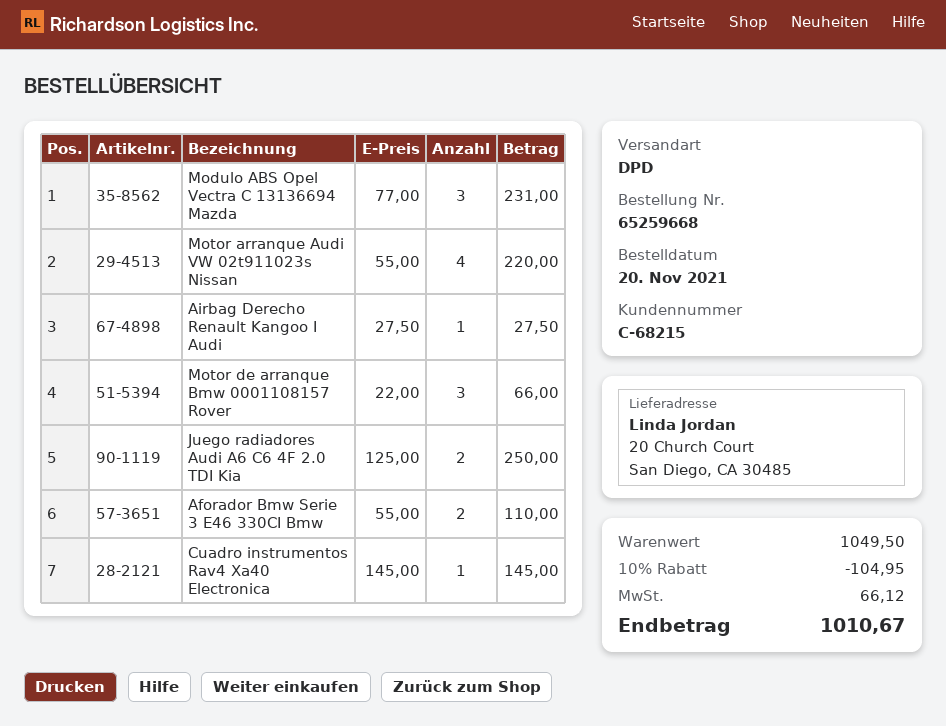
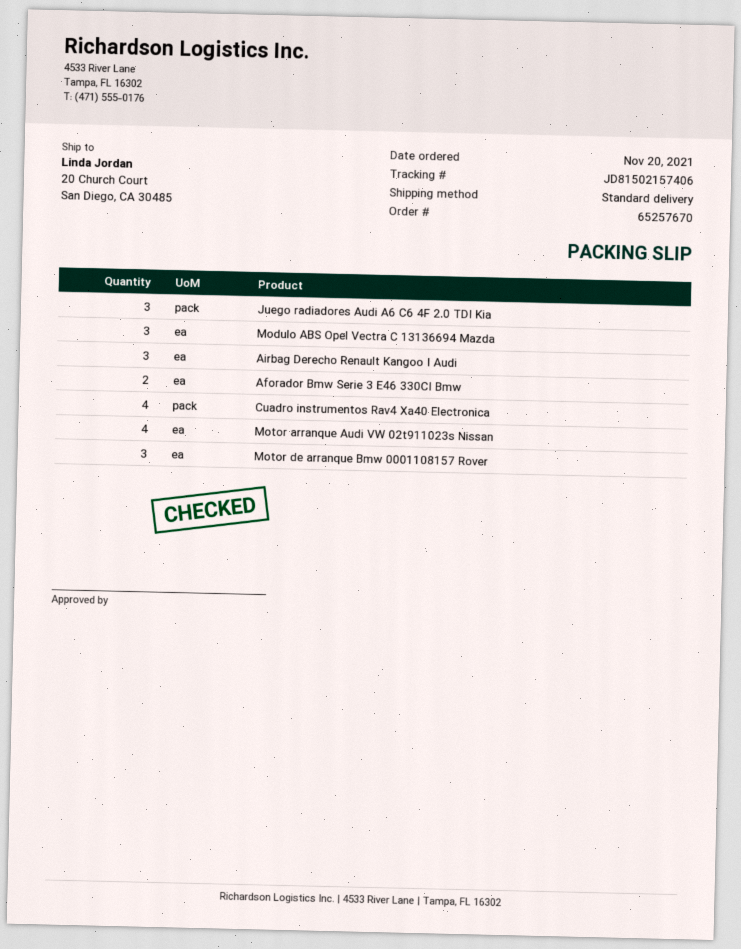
order number: 65259668 -> 65257670
shipping method: DPD -> standard
Airbag Derecho Renault Kangoo I Audi: 1 -> 3
Juego radiadores Audi A6 C6 4F 2.0 TDI Kia: 2 -> 3
Cuadro instrumentos Rav4 Xa40 Electronica: 1 -> 4

